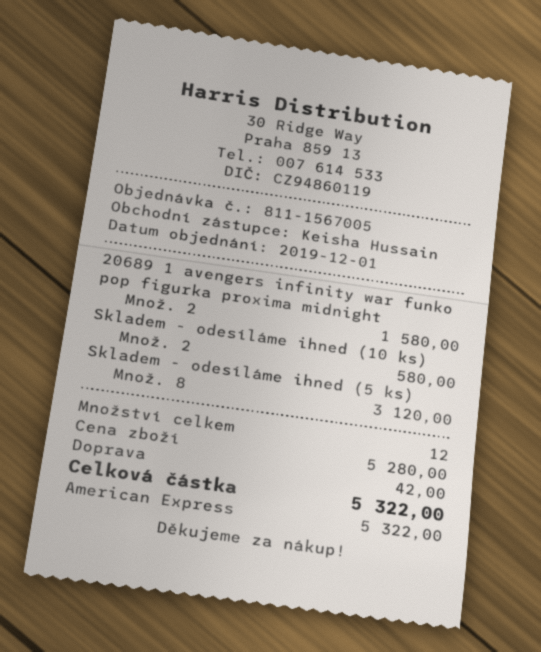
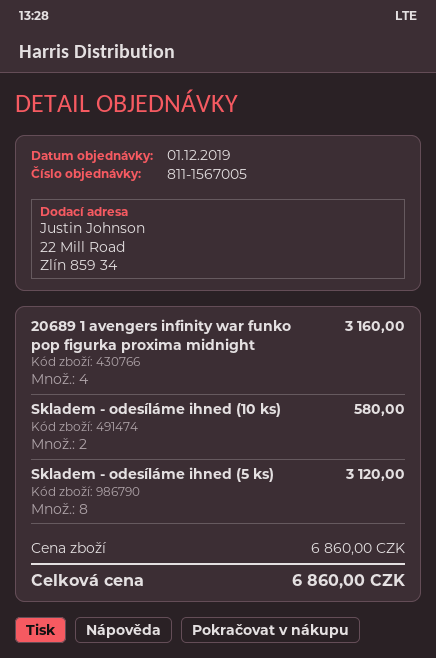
20689 1 avengers infinity war funko pop figurka proxima midnight: 2 for 1580.00 -> 4 for 3160.00
subtotal: 5280.00 -> 6860.00
shipping: 42.00 -> none
total: 5322.00 -> 6860.00

